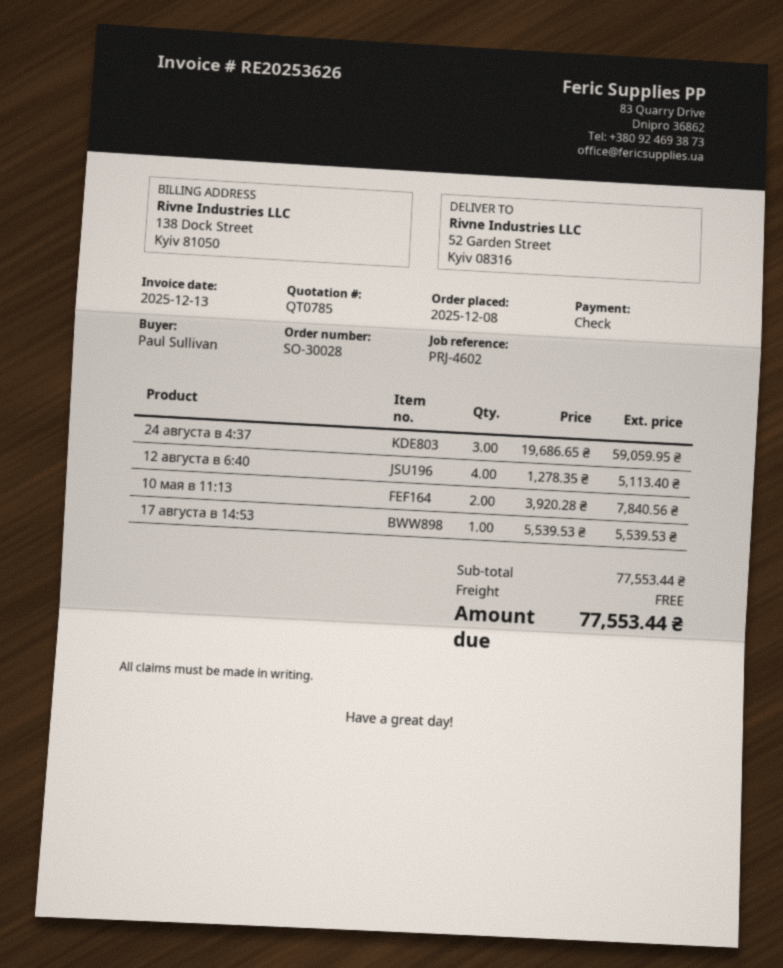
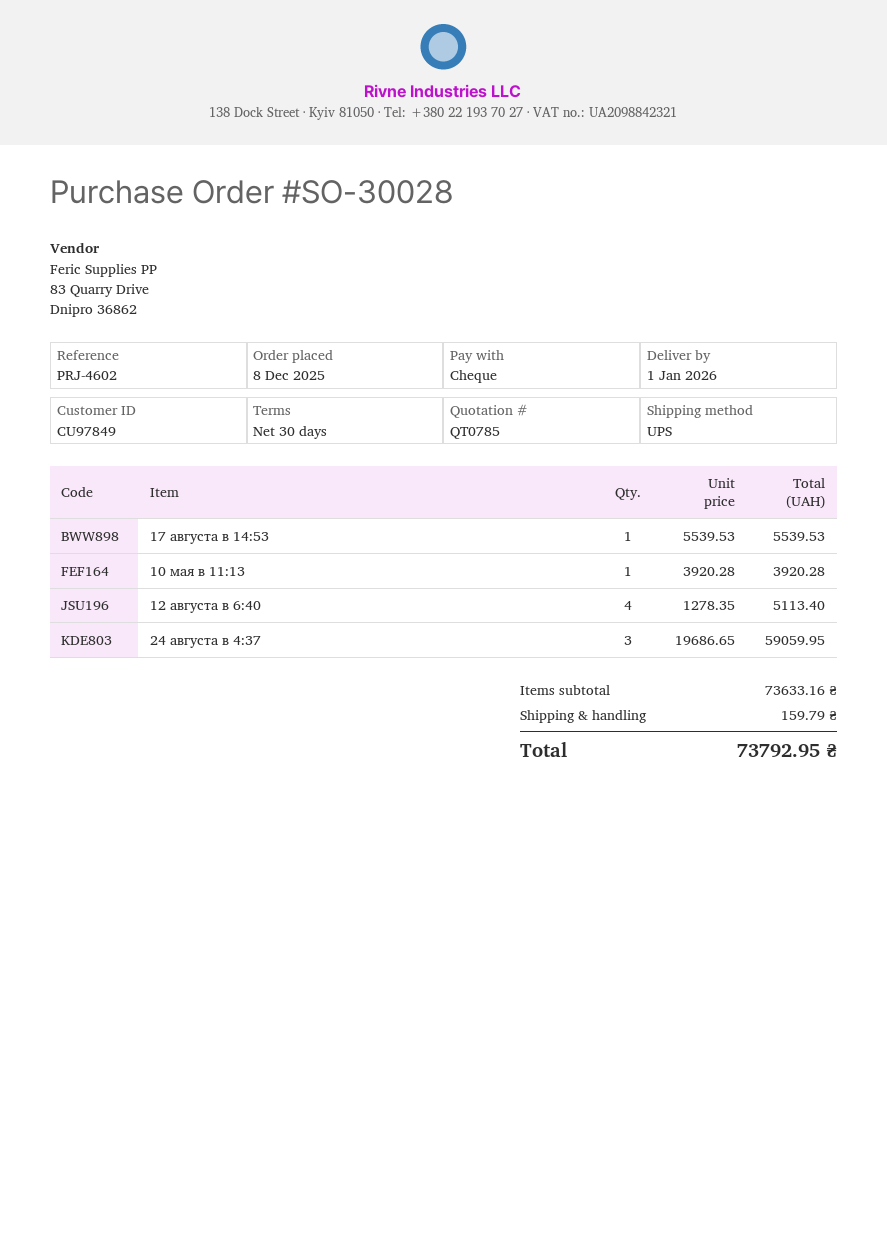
10 мая в 11:13: 2 x 3920.28 = 7840.56 -> 1 x 3920.28 = 3920.28
subtotal: 77553.44 -> 73633.16
shipping: 0.00 -> 159.79
total: 77553.44 -> 73792.95

